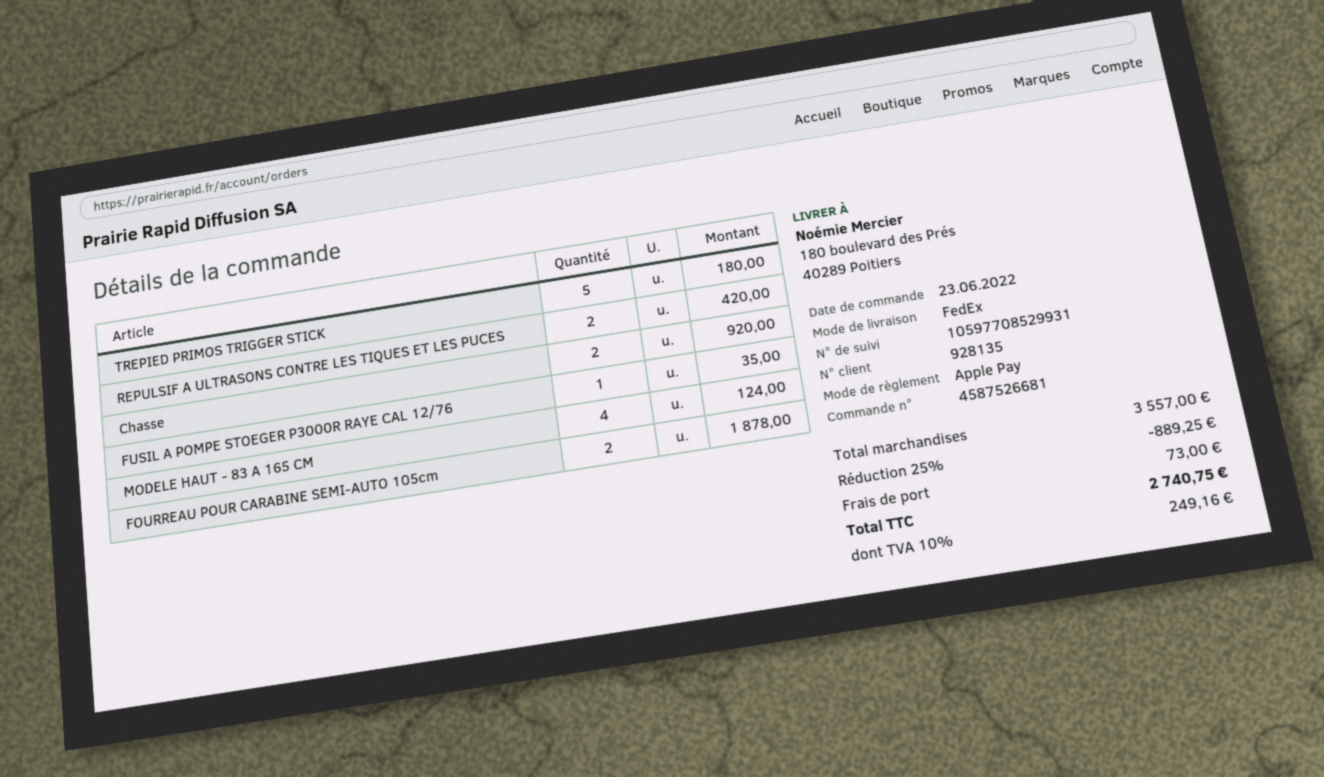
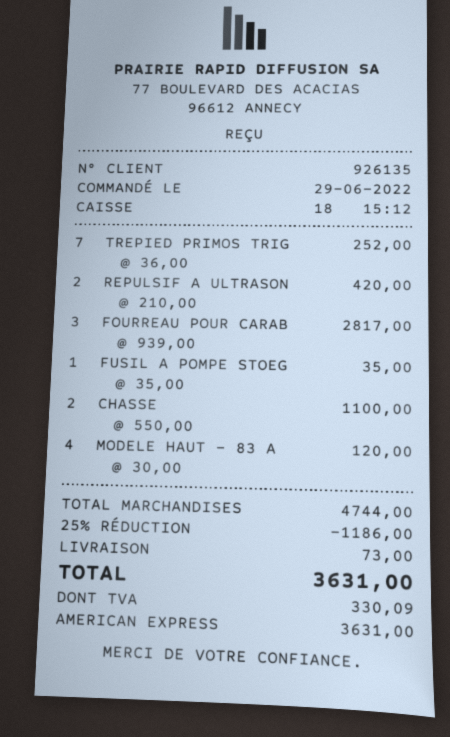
order date: 2022-06-23 -> 2022-06-29
customer number: 928135 -> 926135
payment method: Apple Pay -> American Express
TREPIED PRIMOS TRIGGER STICK: 5 for 180.00 -> 7 for 252.00
Chasse: 2 for 920.00 -> 2 for 1100.00
MODELE HAUT - 83 A 165 CM: 4 for 124.00 -> 4 for 120.00
FOURREAU POUR CARABINE SEMI-AUTO 105cm: 2 for 1878.00 -> 3 for 2817.00
subtotal: 3557.00 -> 4744.00
discount: 25% = 889.25 -> 25% = 1186.00
tax: 249.16 -> 330.09
total: 2740.75 -> 3631.00

